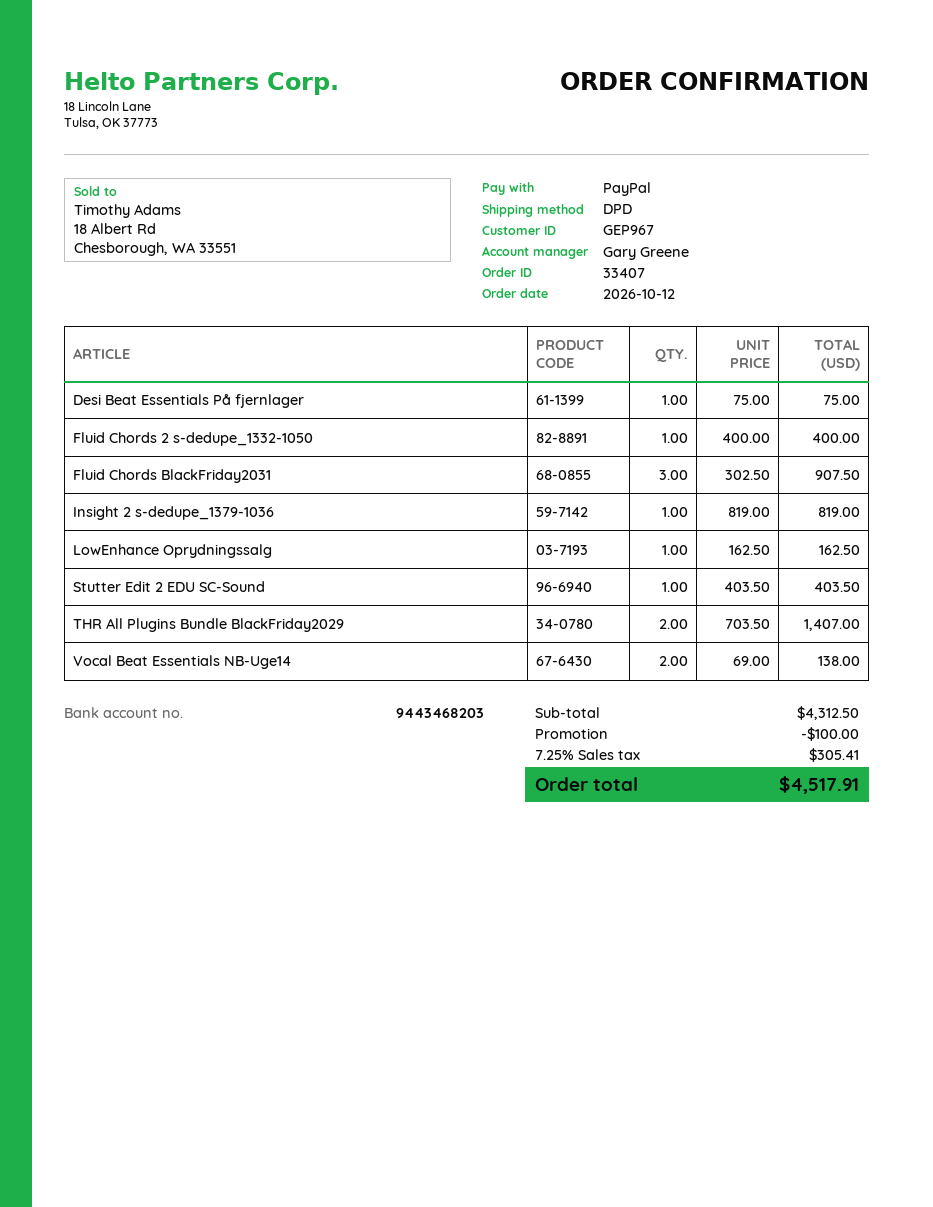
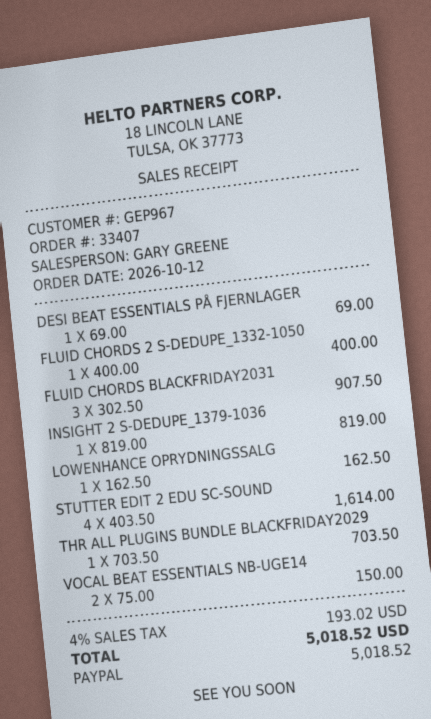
Desi Beat Essentials På fjernlager: 1 x 75.00 = 75.00 -> 1 x 69.00 = 69.00
Stutter Edit 2 EDU SC-Sound: 1 x 403.50 = 403.50 -> 4 x 403.50 = 1614.00
THR All Plugins Bundle BlackFriday2029: 2 x 703.50 = 1407.00 -> 1 x 703.50 = 703.50
Vocal Beat Essentials NB-Uge14: 2 x 69.00 = 138.00 -> 2 x 75.00 = 150.00
discount: 100.00 -> none
tax: 7.25% = 305.41 -> 4% = 193.02
total: 4517.91 -> 5018.52

